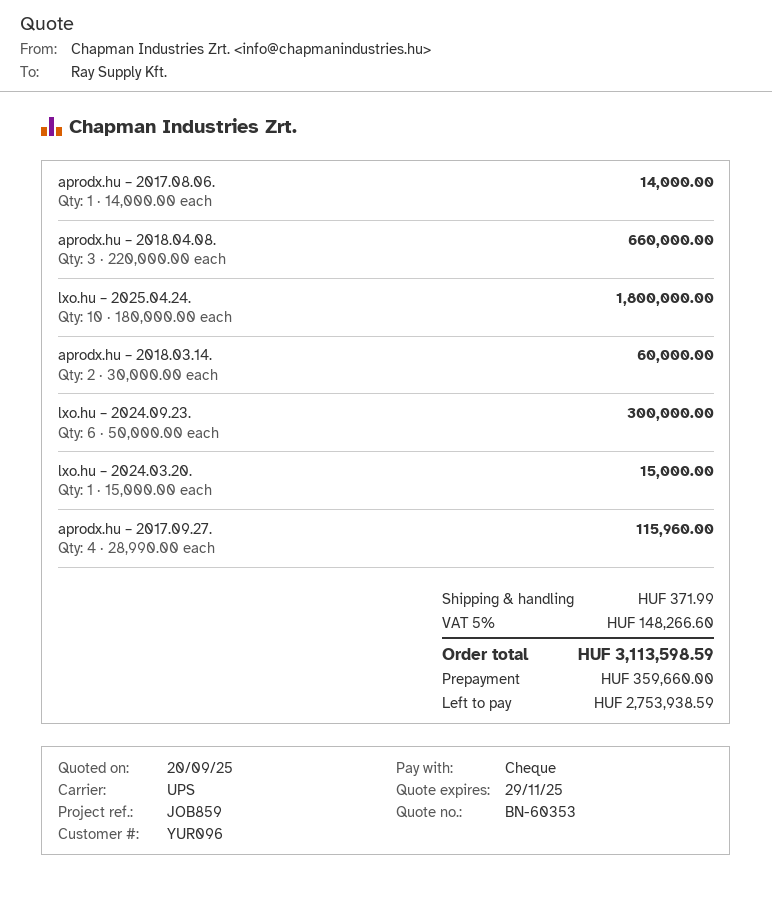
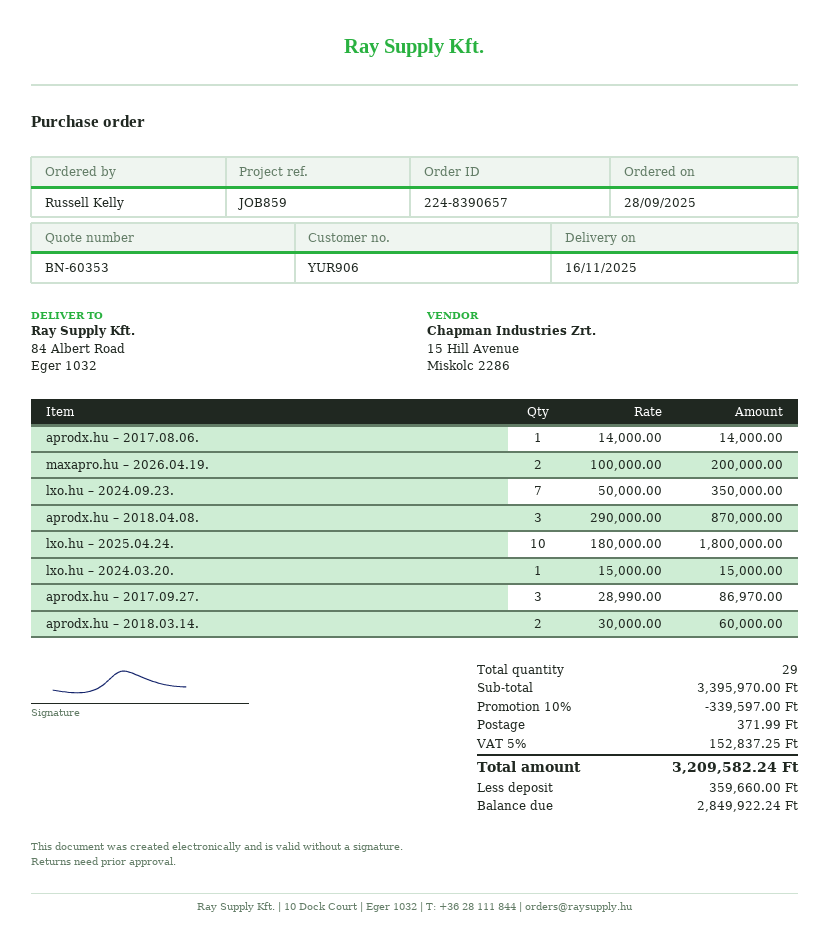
customer number: YUR096 -> YUR906
aprodx.hu – 2018.04.08.: 3 x 220000.00 = 660000.00 -> 3 x 290000.00 = 870000.00
lxo.hu – 2024.09.23.: 6 x 50000.00 = 300000.00 -> 7 x 50000.00 = 350000.00
aprodx.hu – 2017.09.27.: 4 x 28990.00 = 115960.00 -> 3 x 28990.00 = 86970.00
maxapro.hu – 2026.04.19.: none -> 2 x 100000.00 = 200000.00
discount: none -> 10% = 339597.00
tax: 5% = 148266.60 -> 5% = 152837.25
total: 3113598.59 -> 3209582.24
balance: 2753938.59 -> 2849922.24

